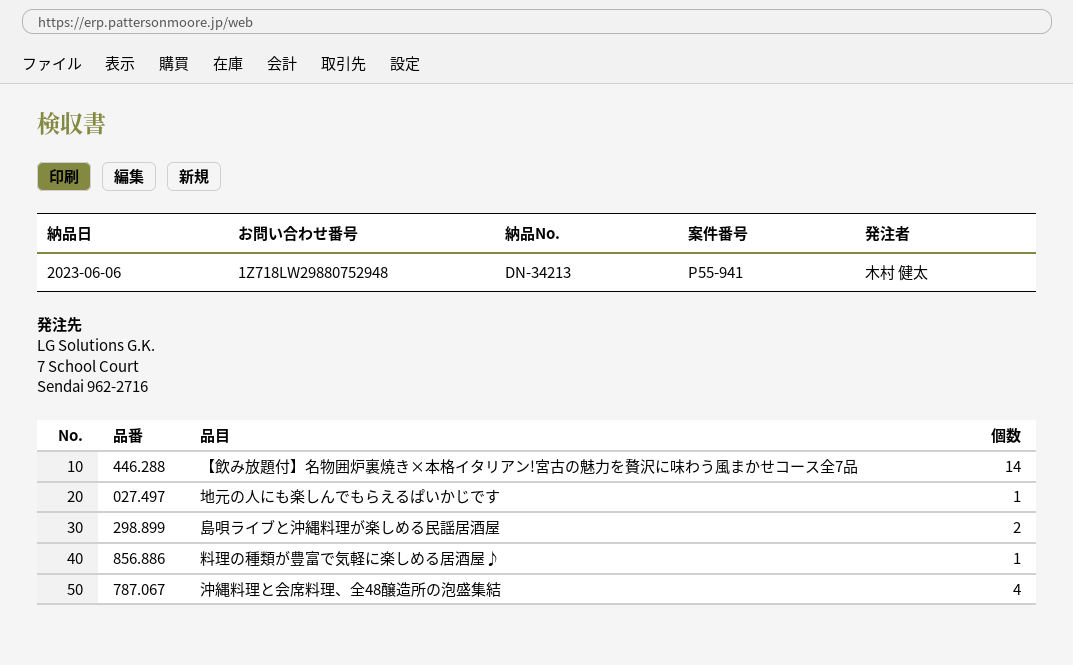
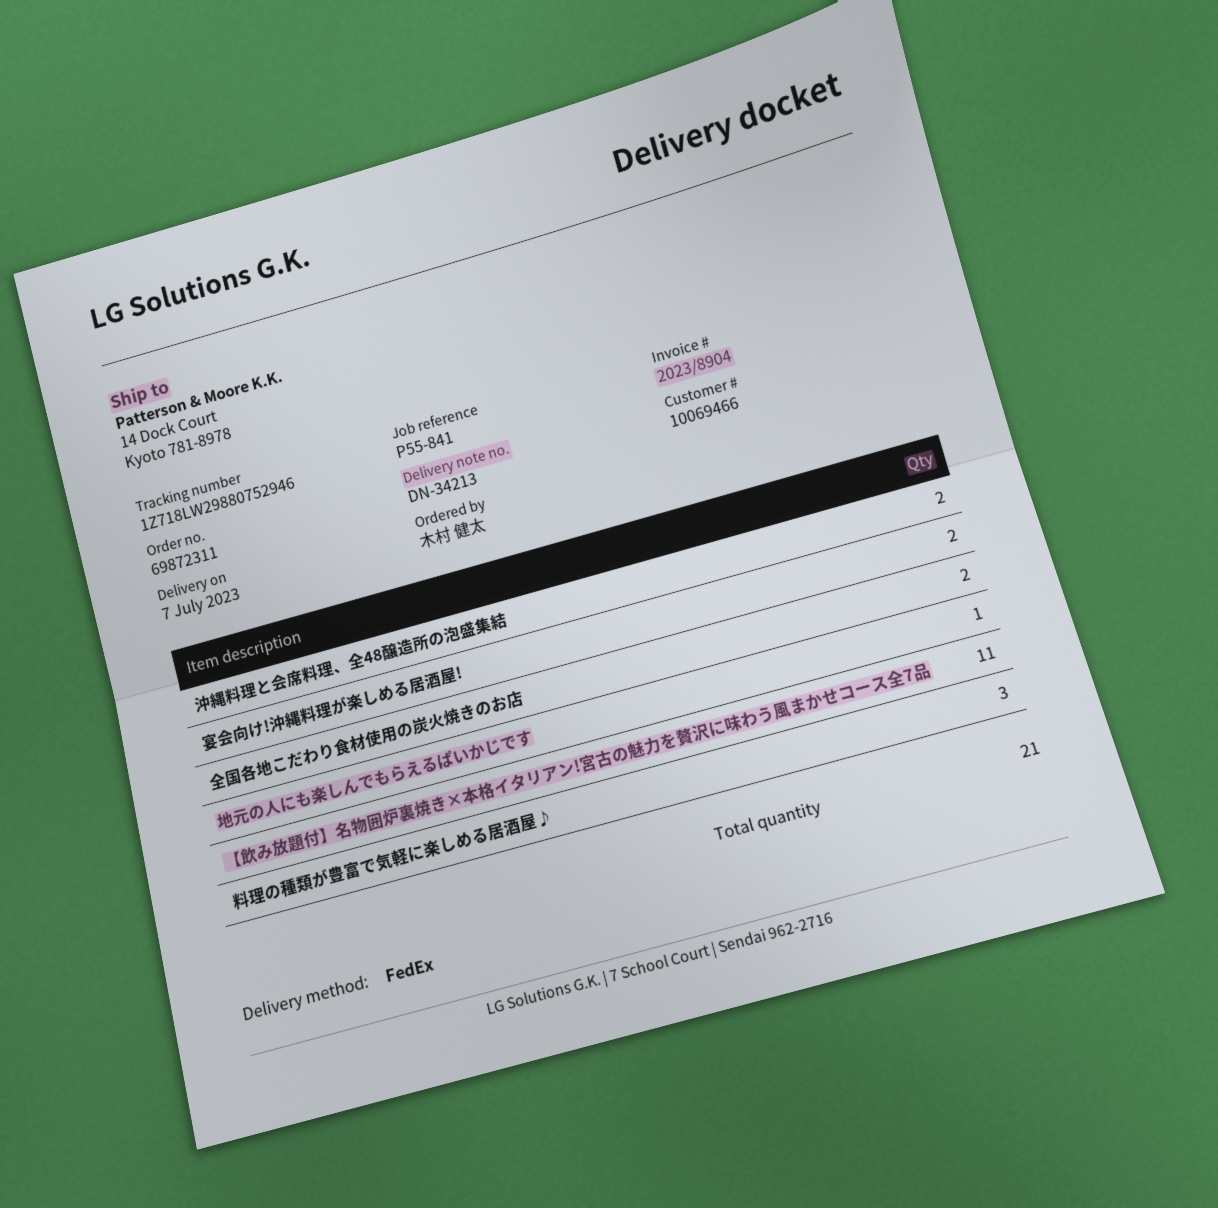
delivery date: 2023-06-06 -> 2023-07-07
reference: P55-941 -> P55-841
tracking number: 1Z718LW29880752948 -> 1Z718LW29880752946
【飲み放題付】名物囲炉裏焼き×本格イタリアン!宮古の魅力を贅沢に味わう風まかせコース全7品: 14 -> 11
島唄ライブと沖縄料理が楽しめる民謡居酒屋: 2 -> none
料理の種類が豊富で気軽に楽しめる居酒屋♪: 1 -> 3
沖縄料理と会席料理、全48醸造所の泡盛集結: 4 -> 2
宴会向け!沖縄料理が楽しめる居酒屋!: none -> 2
全国各地こだわり食材使用の炭火焼きのお店: none -> 2

